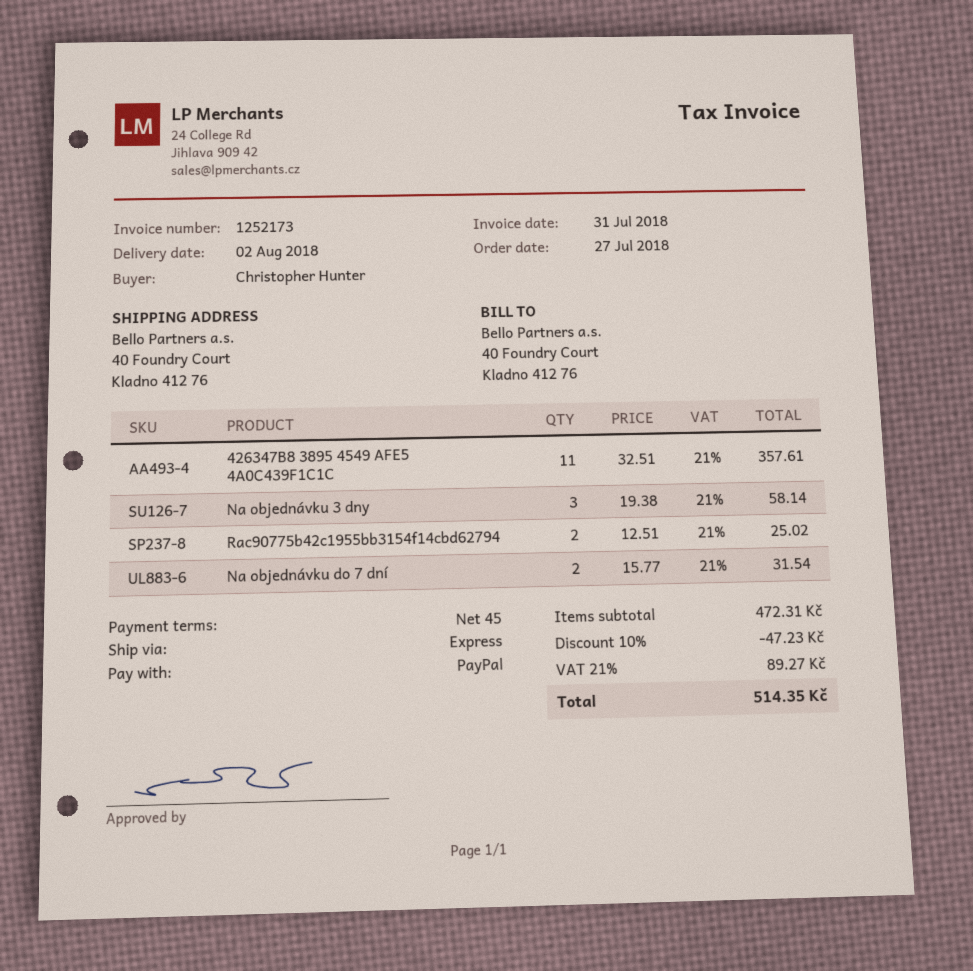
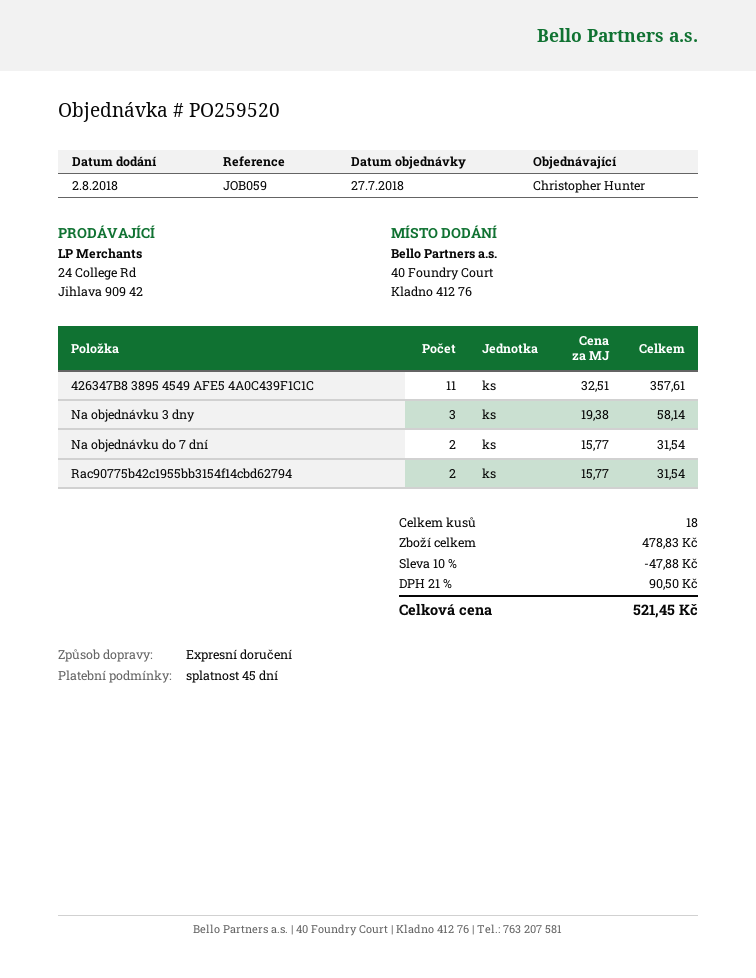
Rac90775b42c1955bb3154f14cbd62794: 2 x 12.51 = 25.02 -> 2 x 15.77 = 31.54
subtotal: 472.31 -> 478.83
discount: 10% = 47.23 -> 10% = 47.88
tax: 21% = 89.27 -> 21% = 90.50
total: 514.35 -> 521.45

